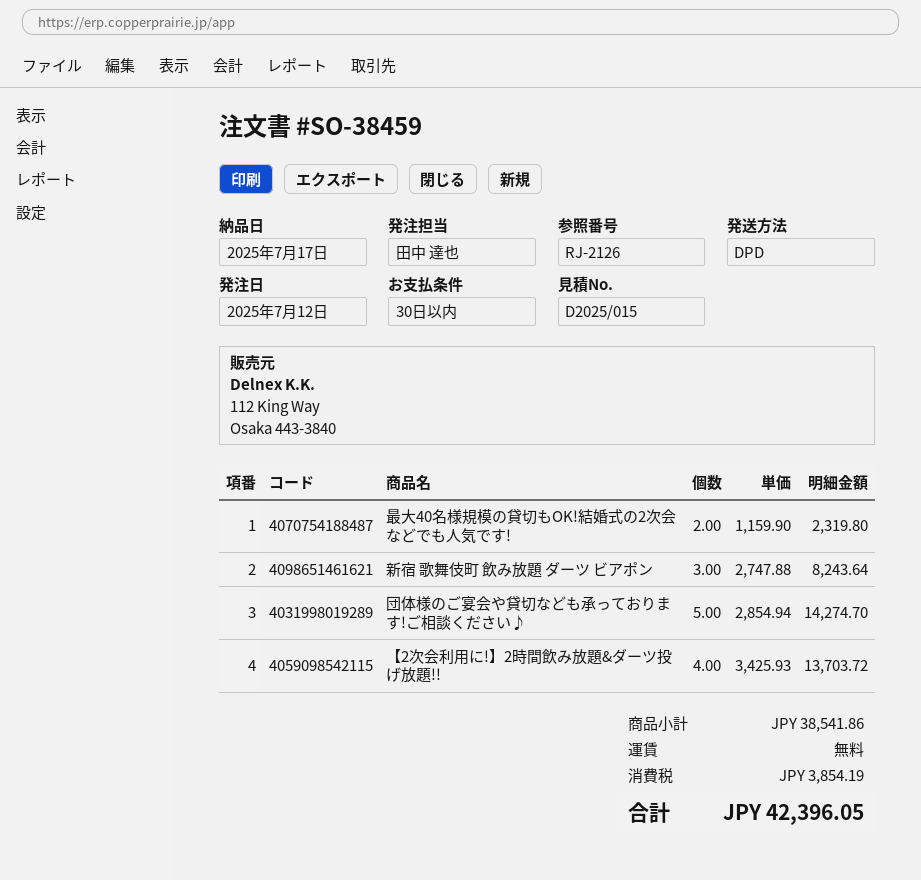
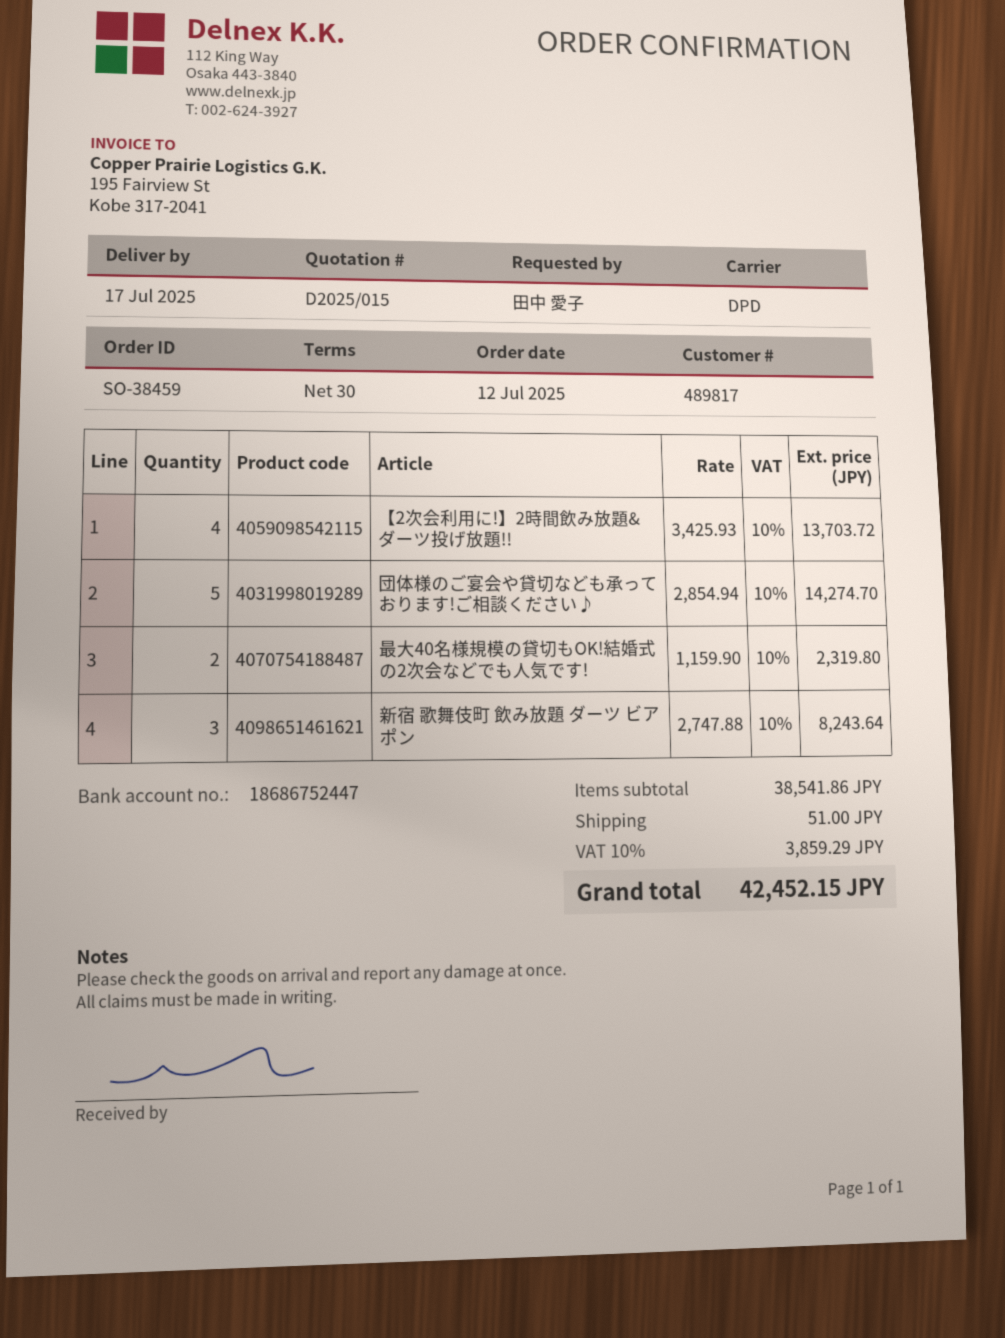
ordered by: 田中 達也 -> 田中 愛子
shipping: 0.00 -> 51.00
tax: 3854.19 -> 3859.29
total: 42396.05 -> 42452.15

